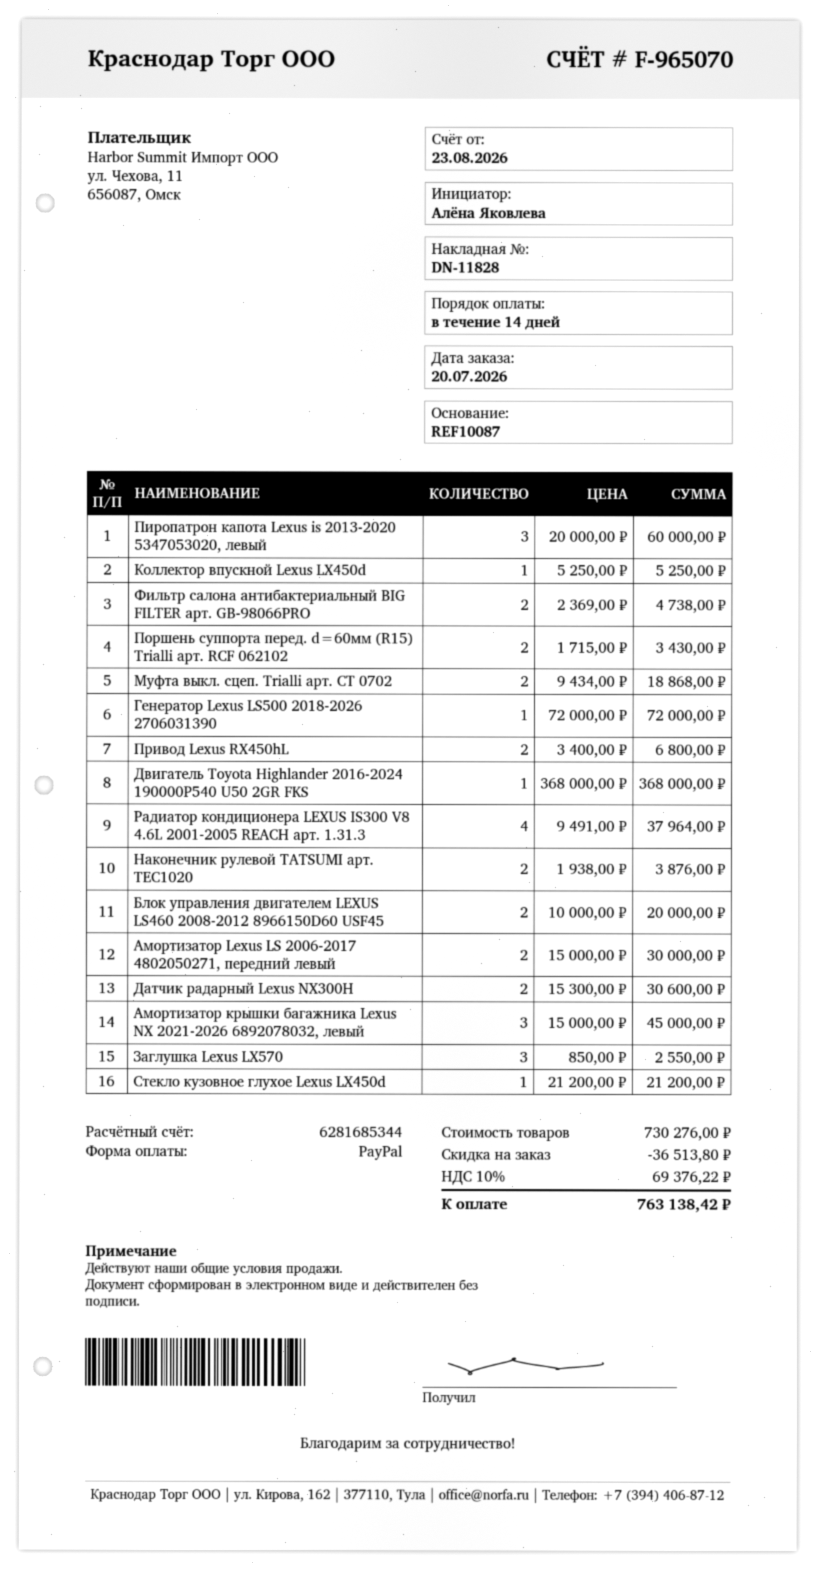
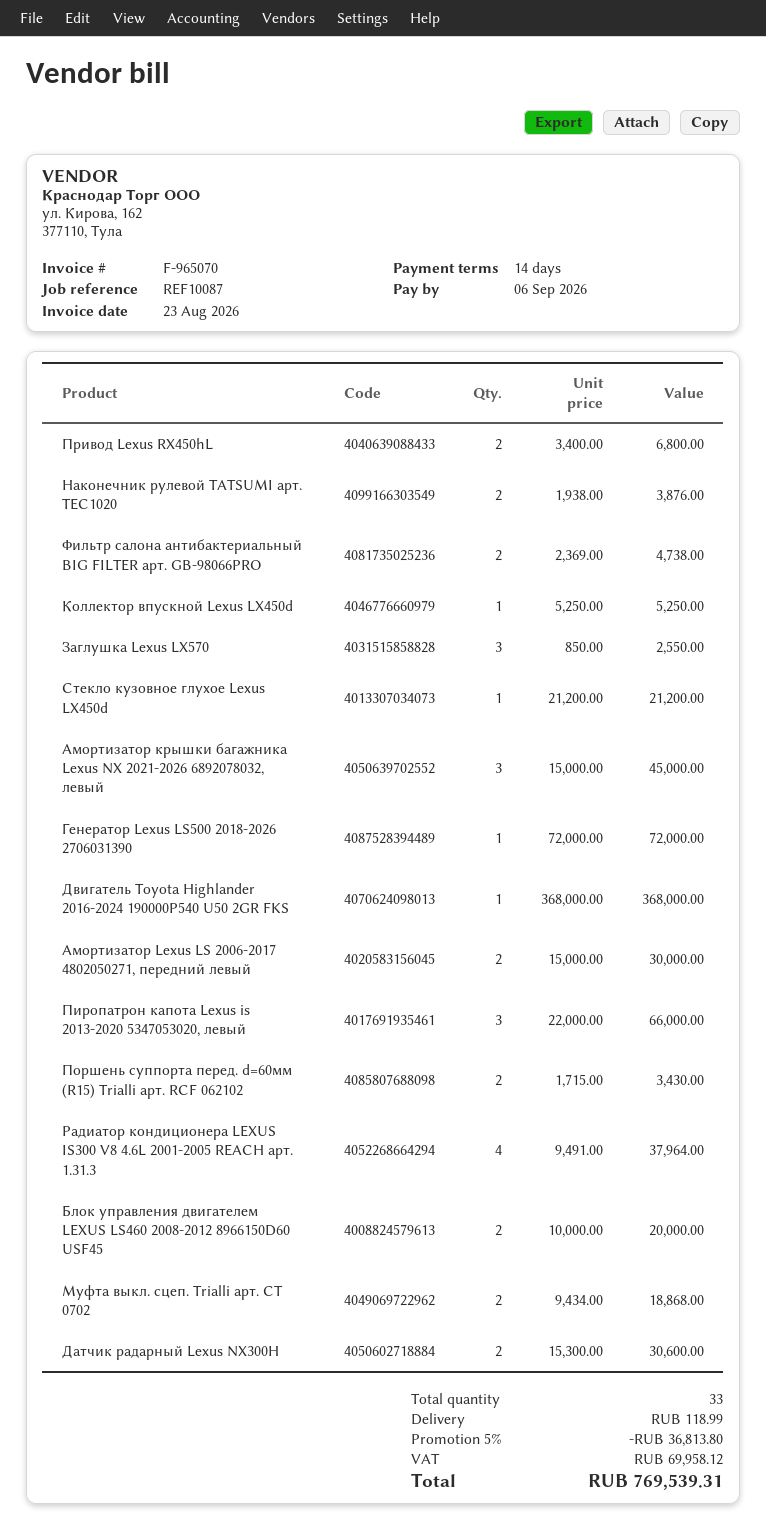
Пиропатрон капота Lexus is 2013-2020 5347053020, левый: 3 x 20000.00 = 60000.00 -> 3 x 22000.00 = 66000.00
discount: 36513.80 -> 36813.80
shipping: none -> 118.99
tax: 69376.22 -> 69958.12
total: 763138.42 -> 769539.31

